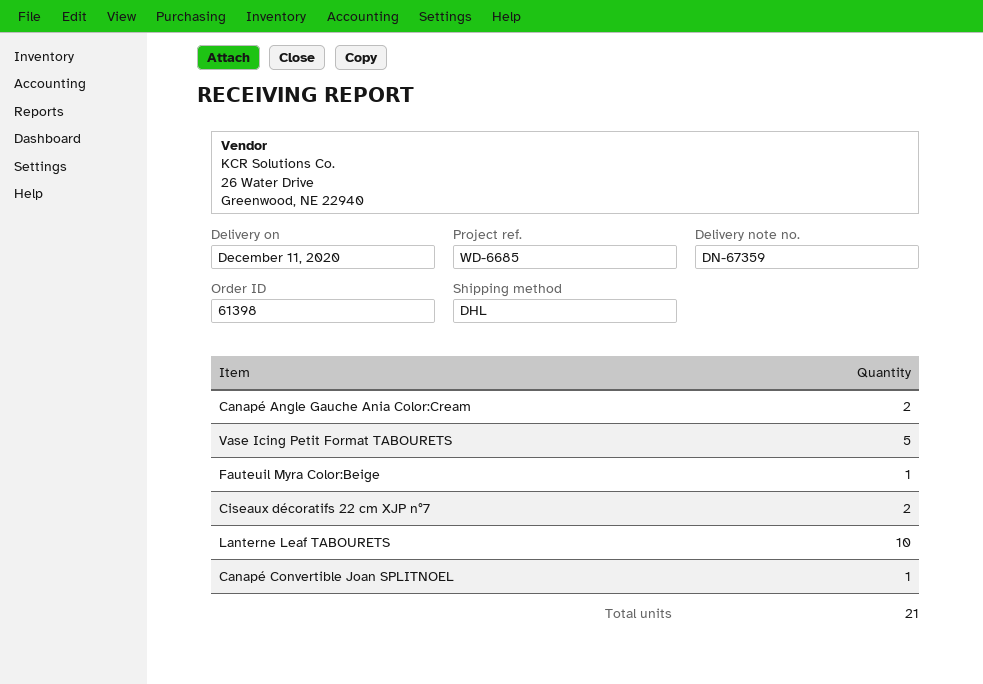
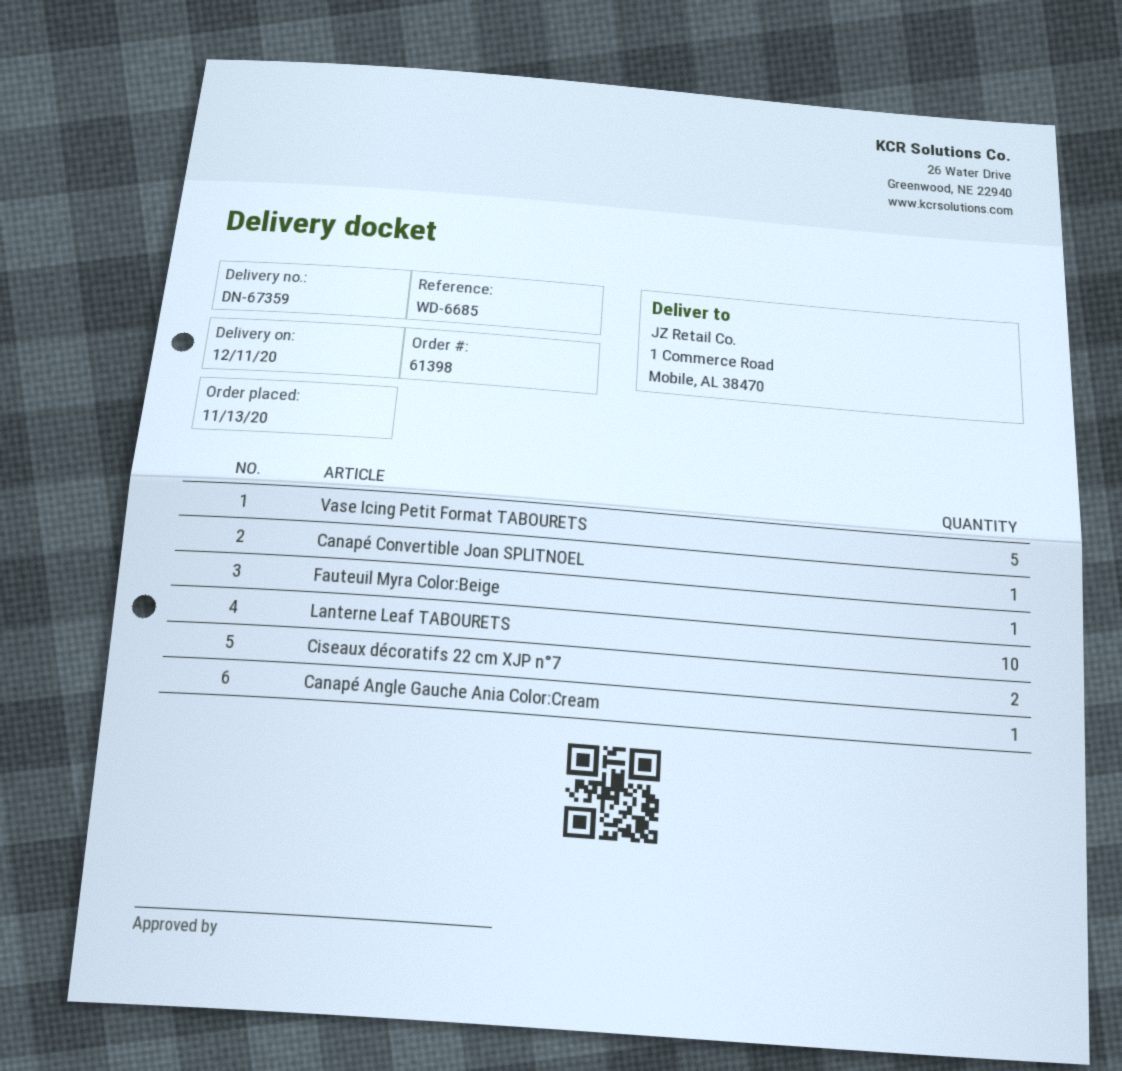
Canapé Angle Gauche Ania Color:Cream: 2 -> 1

